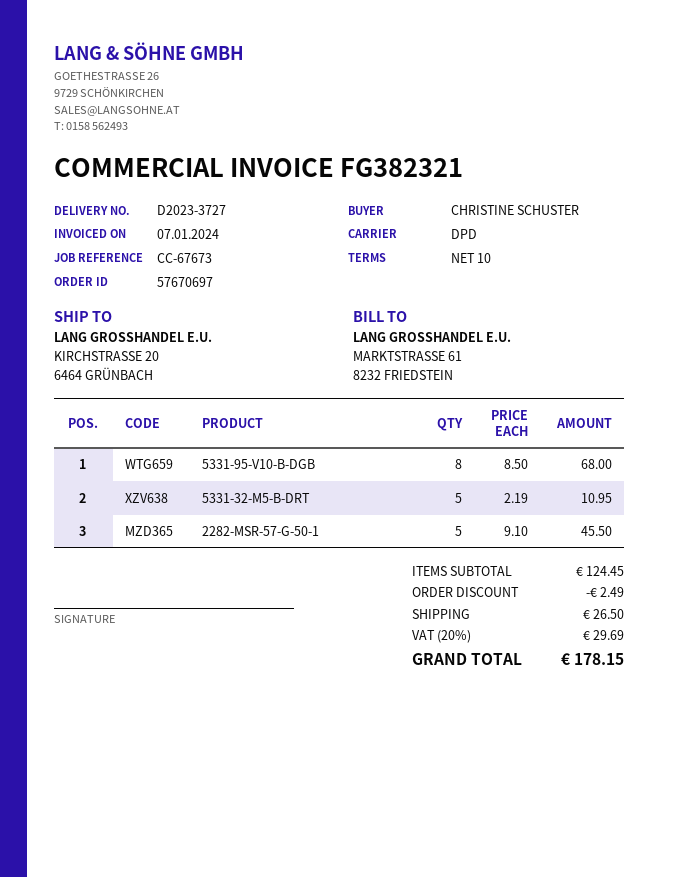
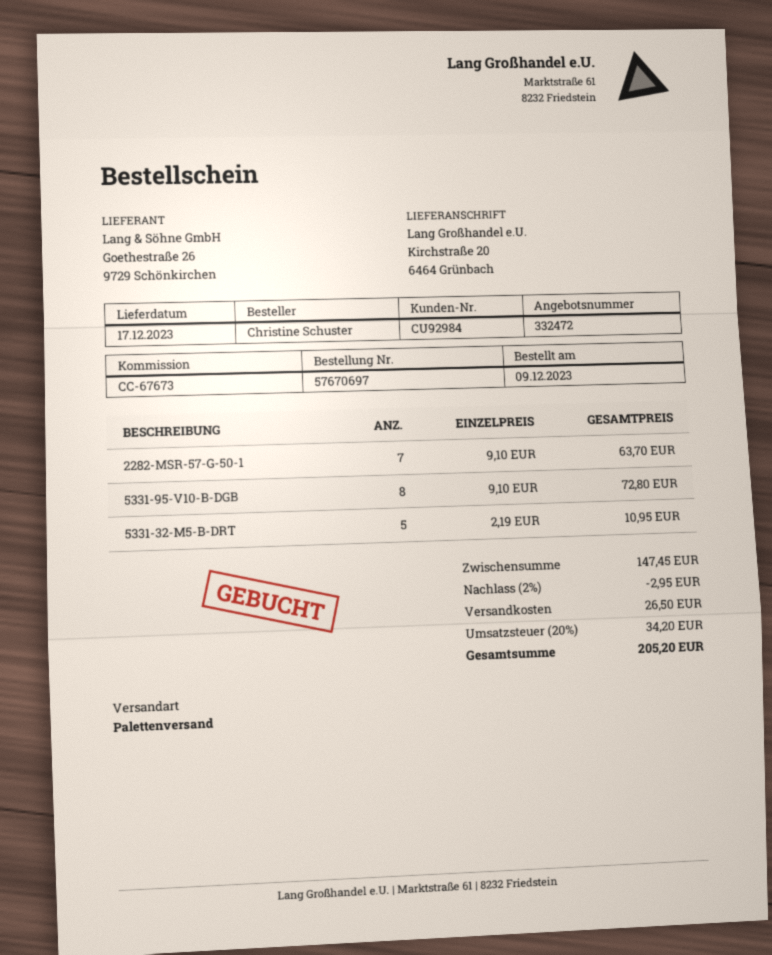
shipping method: DPD -> pallet freight
5331-95-V10-B-DGB: 8 x 8.50 = 68.00 -> 8 x 9.10 = 72.80
2282-MSR-57-G-50-1: 5 x 9.10 = 45.50 -> 7 x 9.10 = 63.70
subtotal: 124.45 -> 147.45
discount: 2.49 -> 2.95
tax: 20% = 29.69 -> 20% = 34.20
total: 178.15 -> 205.20

